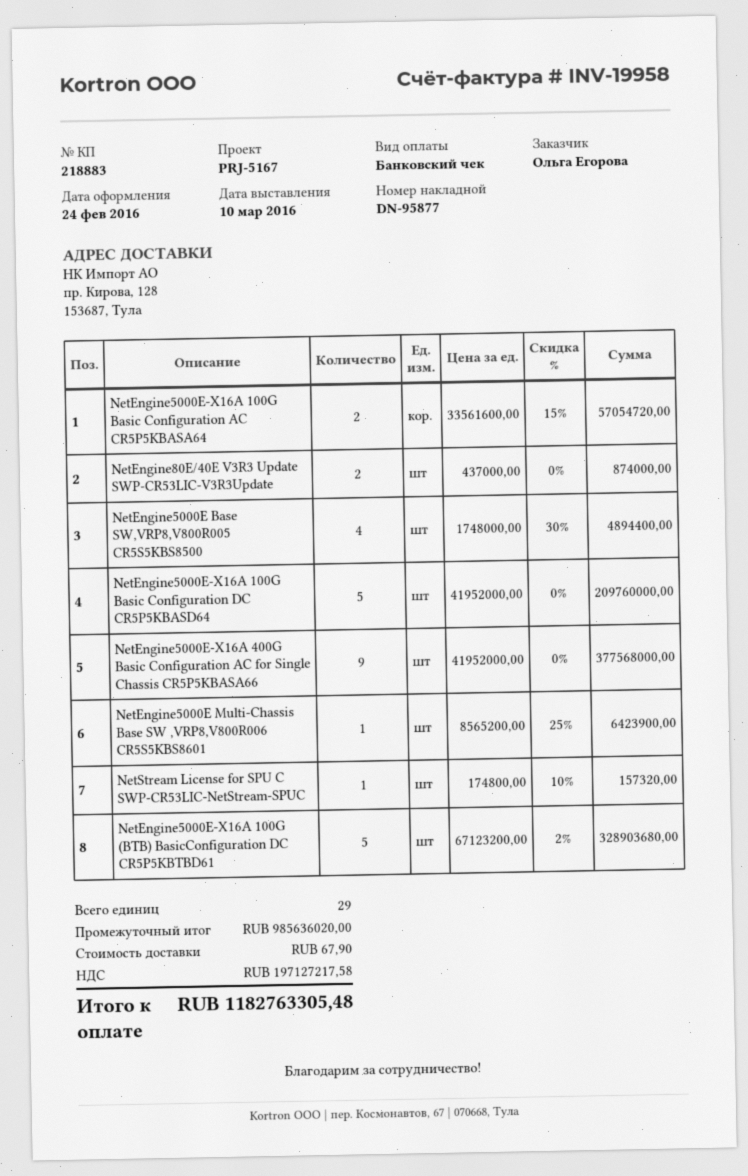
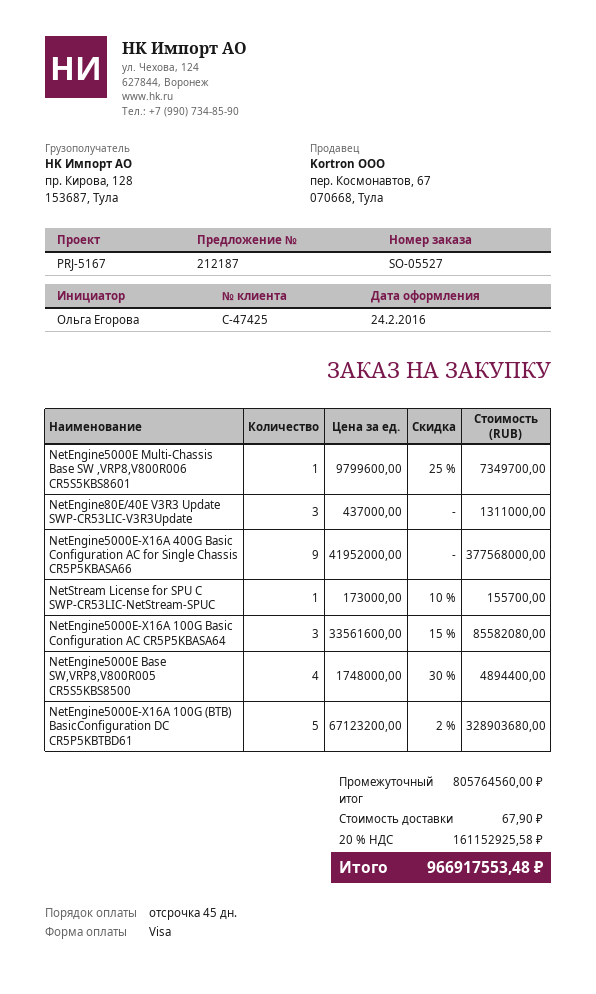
quote number: 218883 -> 212187
payment method: cheque -> Visa
NetEngine5000E-X16A 100G Basic Configuration AC CR5P5KBASA64: 2 x 33561600.00 - 15% = 57054720.00 -> 3 x 33561600.00 - 15% = 85582080.00
NetEngine80E/40E V3R3 Update SWP-CR53LIC-V3R3Update: 2 x 437000.00 = 874000.00 -> 3 x 437000.00 = 1311000.00
NetEngine5000E-X16A 100G Basic Configuration DC CR5P5KBASD64: 5 x 41952000.00 = 209760000.00 -> none
NetEngine5000E Multi-Chassis Base SW ,VRP8,V800R006 CR5S5KBS8601: 1 x 8565200.00 - 25% = 6423900.00 -> 1 x 9799600.00 - 25% = 7349700.00
NetStream License for SPU C SWP-CR53LIC-NetStream-SPUC: 1 x 174800.00 - 10% = 157320.00 -> 1 x 173000.00 - 10% = 155700.00
subtotal: 985636020.00 -> 805764560.00
tax: 197127217.58 -> 161152925.58
total: 1182763305.48 -> 966917553.48

